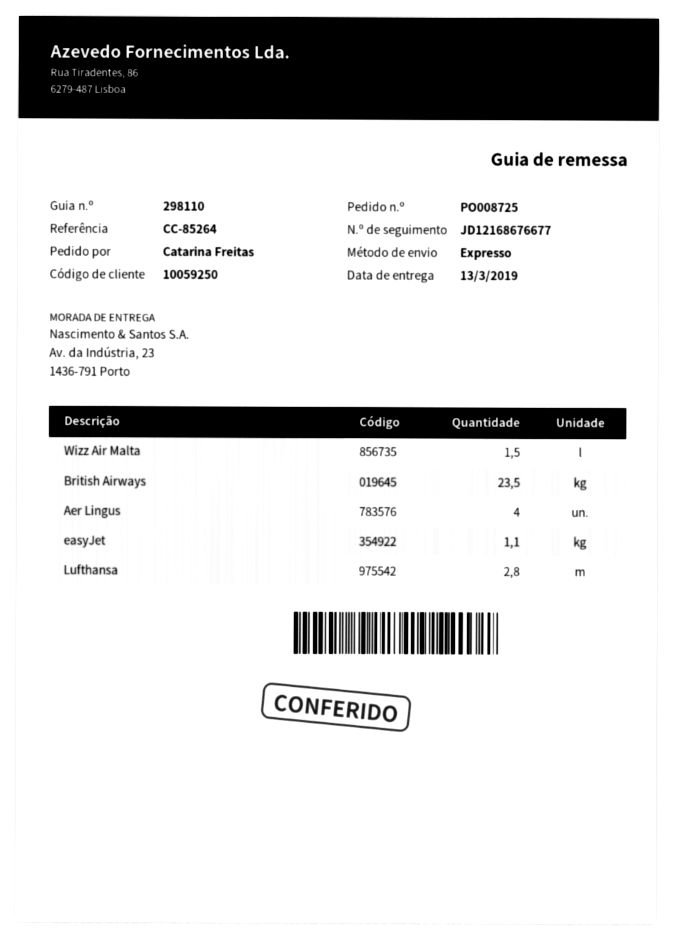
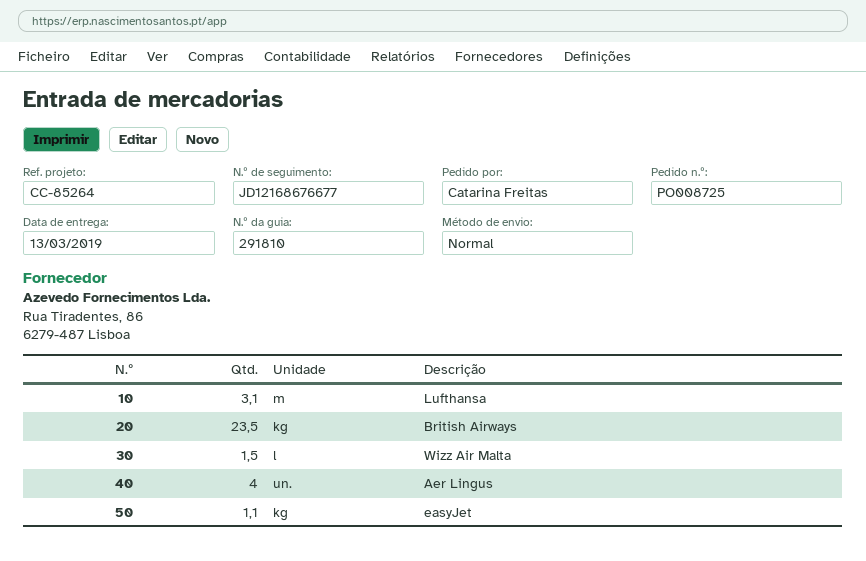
delivery note number: 298110 -> 291810
shipping method: express -> standard
Lufthansa: 2.8 -> 3.1

